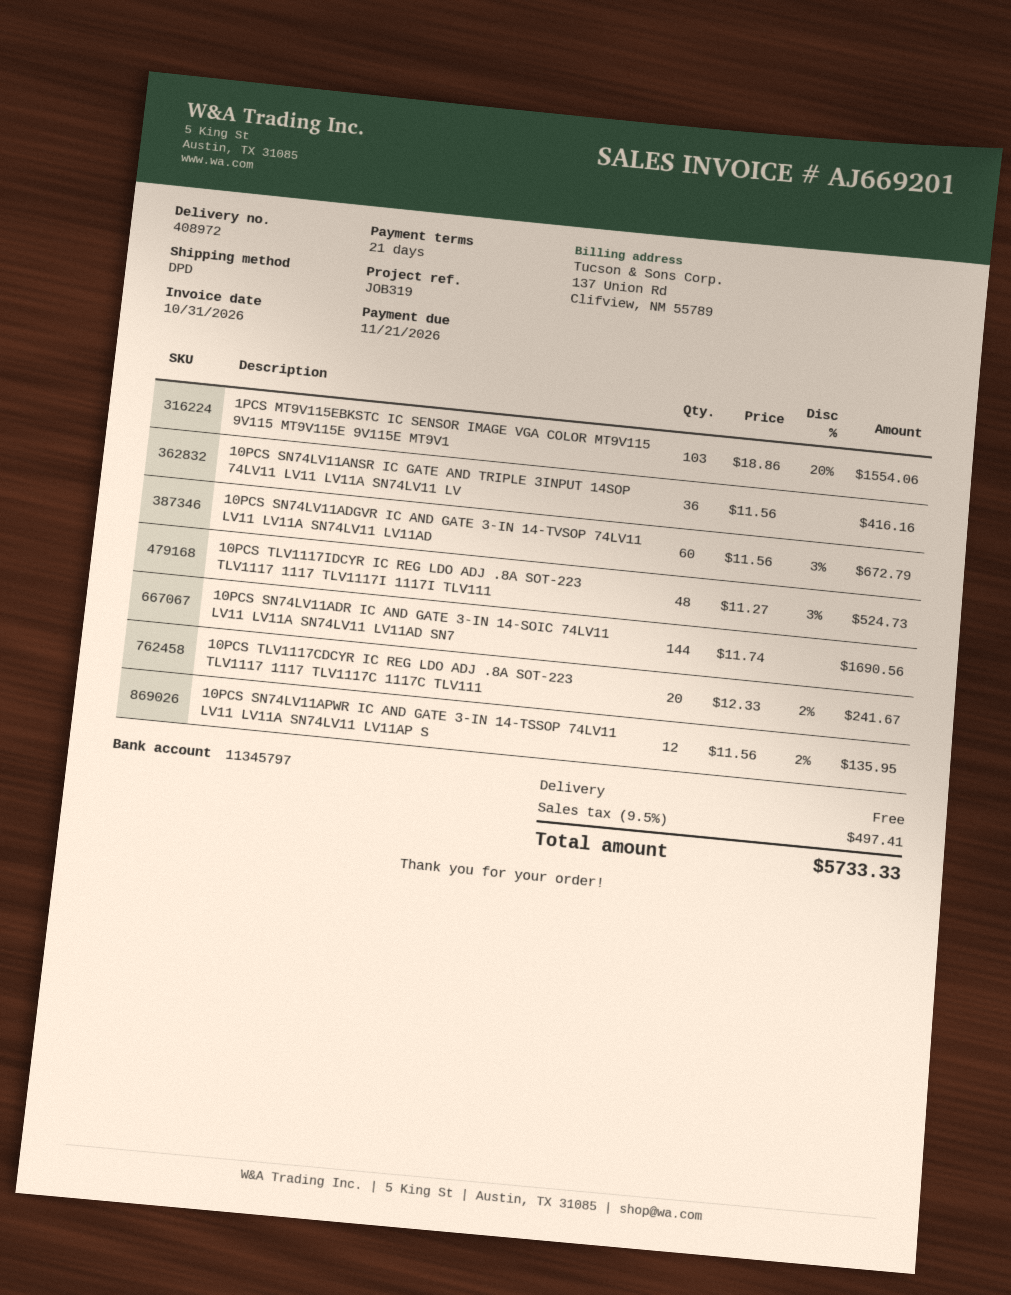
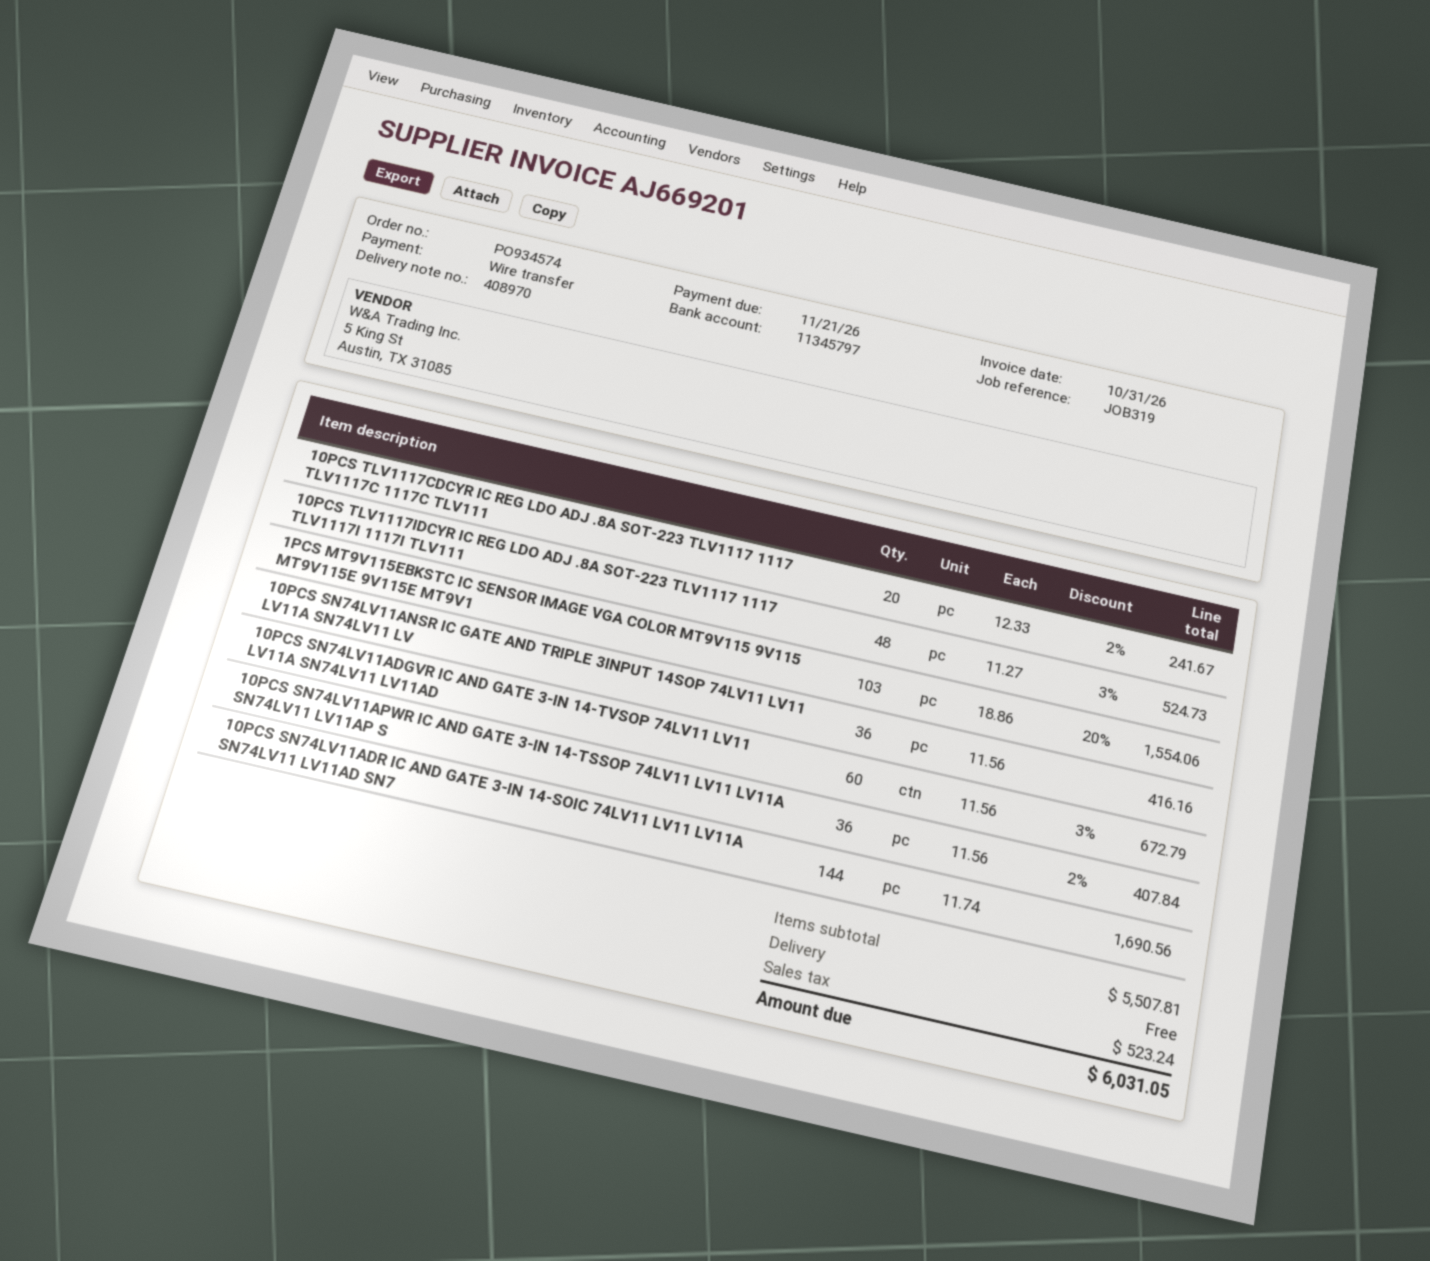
delivery note number: 408972 -> 408970
10PCS SN74LV11APWR IC AND GATE 3-IN 14-TSSOP 74LV11 LV11 LV11A SN74LV11 LV11AP S: 12 x 11.56 - 2% = 135.95 -> 36 x 11.56 - 2% = 407.84
tax: 497.41 -> 523.24
total: 5733.33 -> 6031.05

